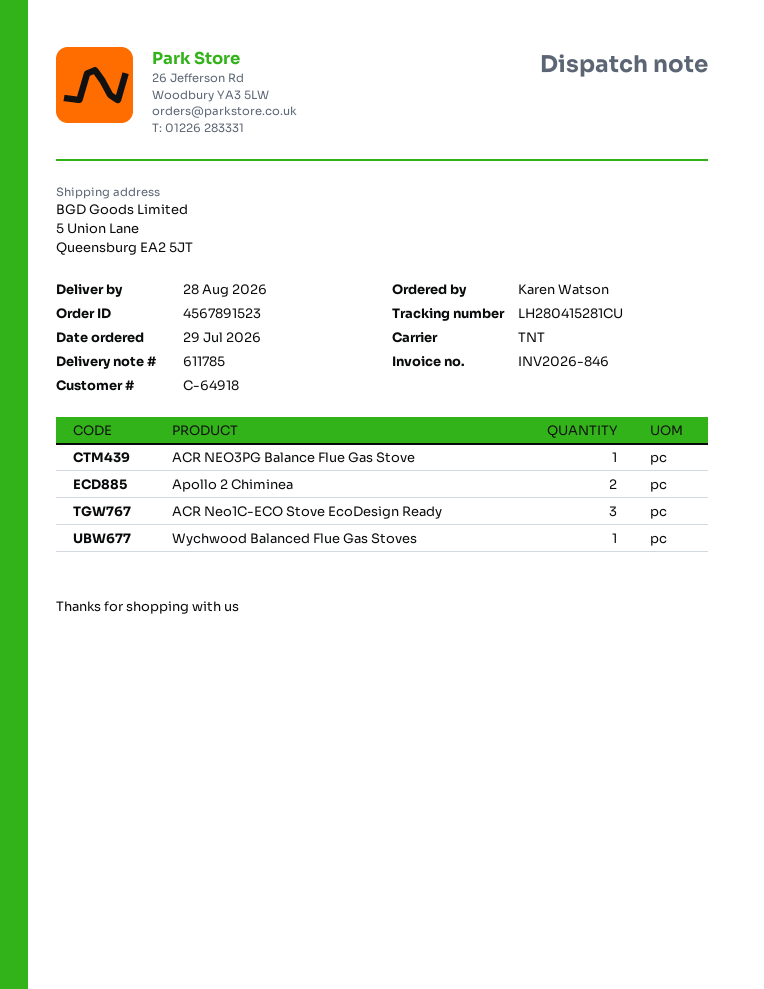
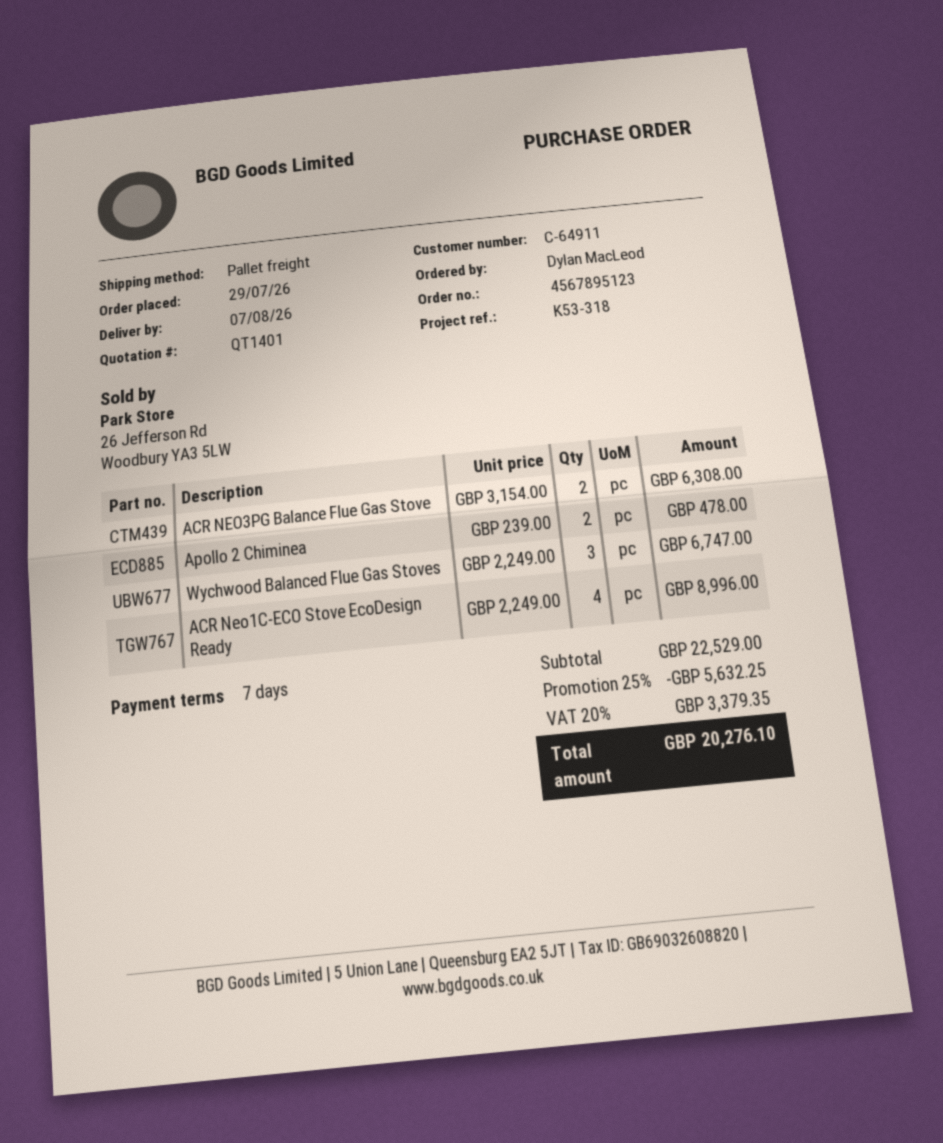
order number: 4567891523 -> 4567895123
delivery date: 2026-08-28 -> 2026-08-07
customer number: C-64918 -> C-64911
ordered by: Karen Watson -> Dylan MacLeod
shipping method: TNT -> pallet freight
ACR NEO3PG Balance Flue Gas Stove: 1 -> 2
ACR Neo1C-ECO Stove EcoDesign Ready: 3 -> 4
Wychwood Balanced Flue Gas Stoves: 1 -> 3

